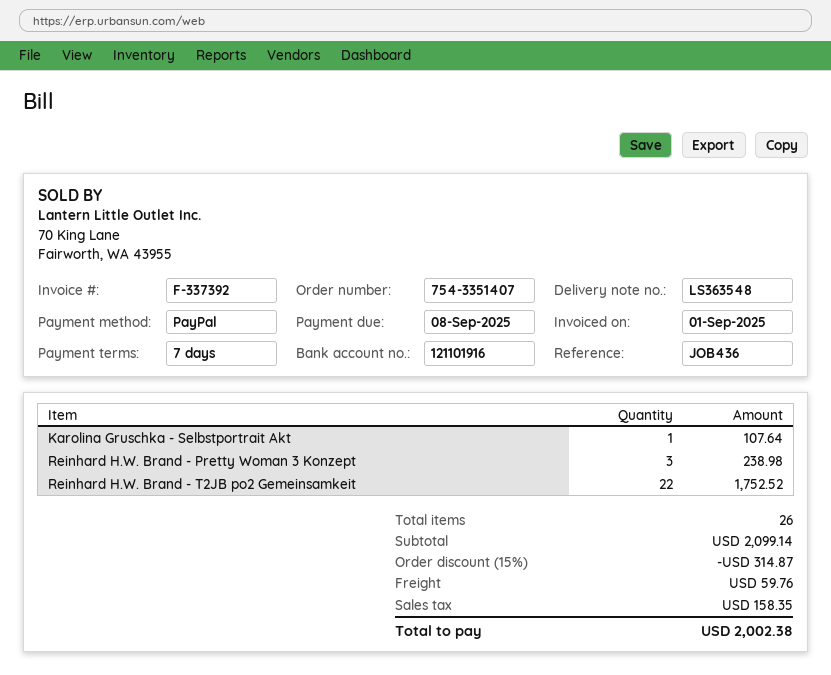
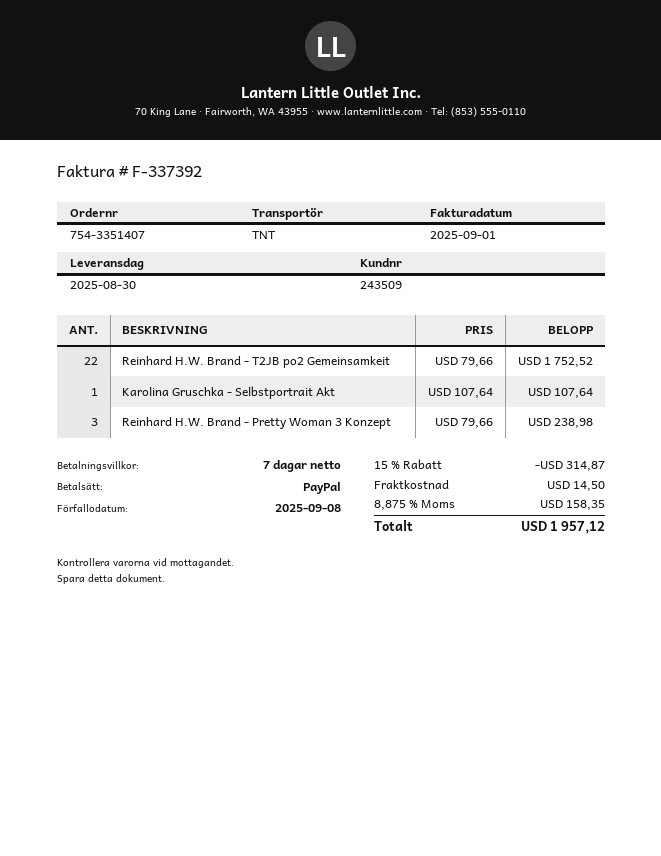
shipping: 59.76 -> 14.50
total: 2002.38 -> 1957.12

